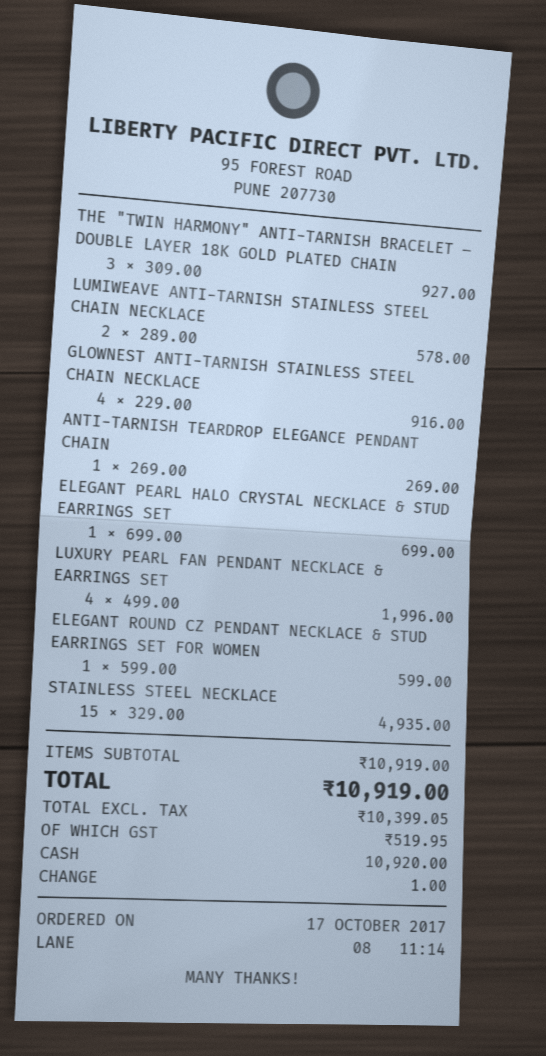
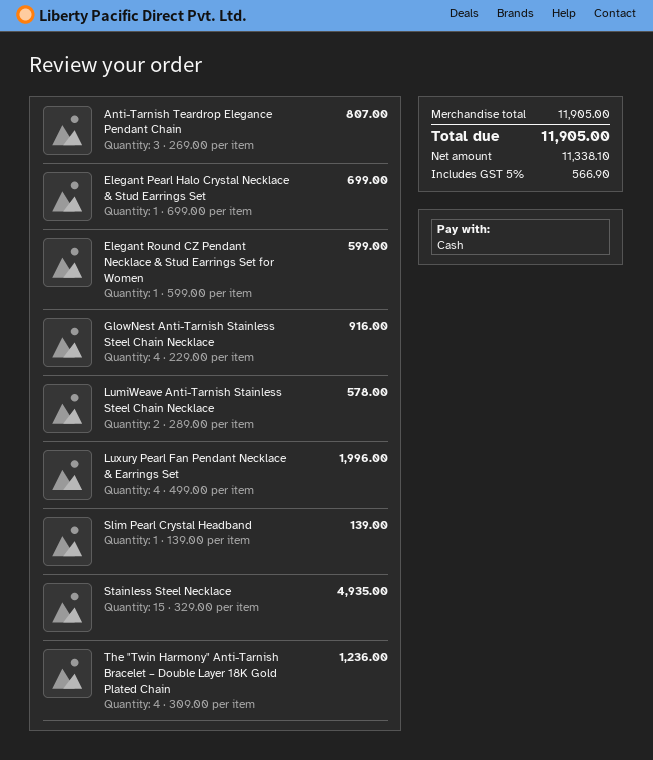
THE "TWIN HARMONY" ANTI-TARNISH BRACELET – DOUBLE LAYER 18K GOLD PLATED CHAIN: 3 x 309.00 = 927.00 -> 4 x 309.00 = 1236.00
ANTI-TARNISH TEARDROP ELEGANCE PENDANT CHAIN: 1 x 269.00 = 269.00 -> 3 x 269.00 = 807.00
Slim Pearl Crystal Headband: none -> 1 x 139.00 = 139.00
subtotal: 10919.00 -> 11905.00
net: 10399.05 -> 11338.10
tax: 519.95 -> 566.90
total: 10919.00 -> 11905.00

